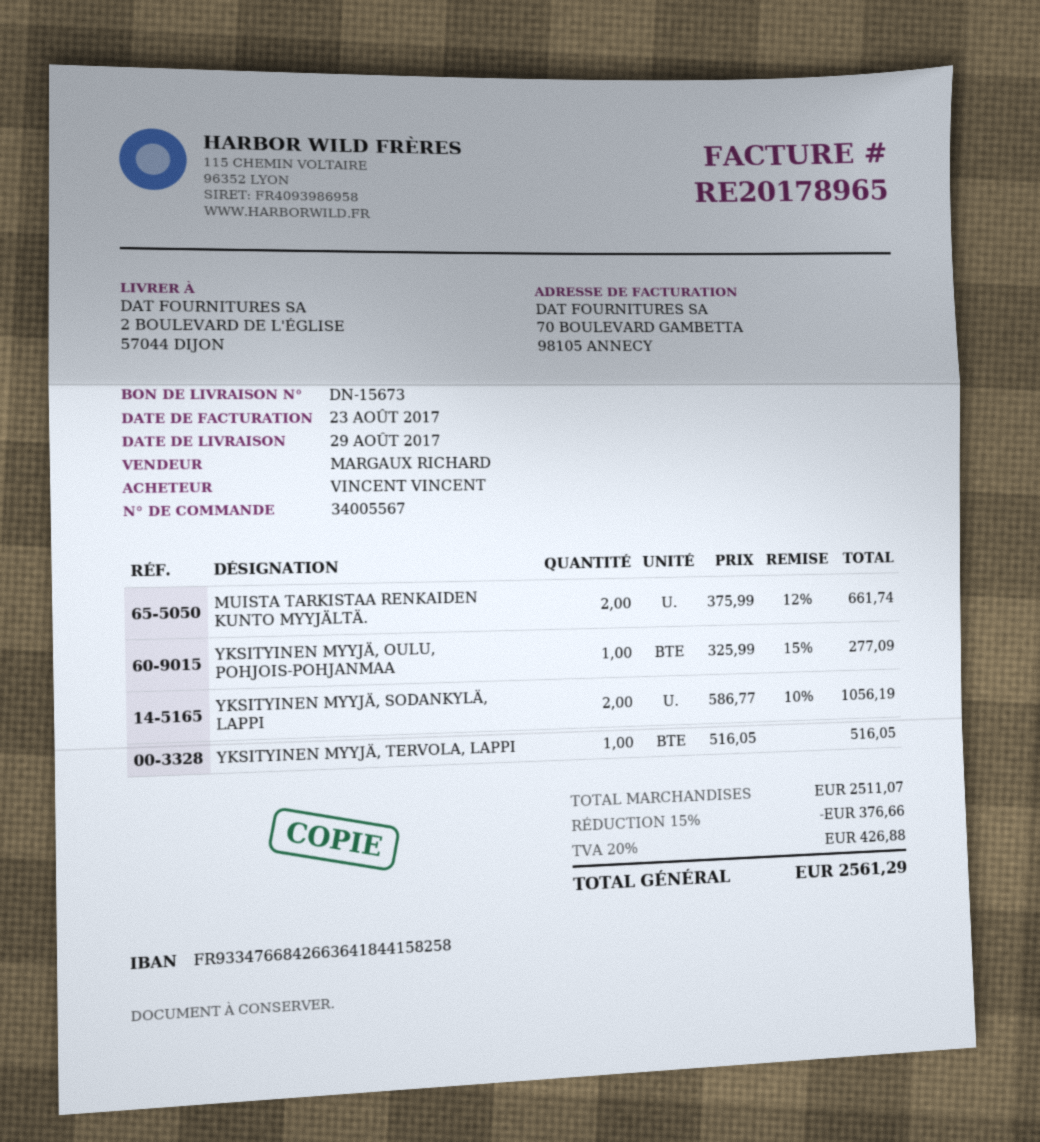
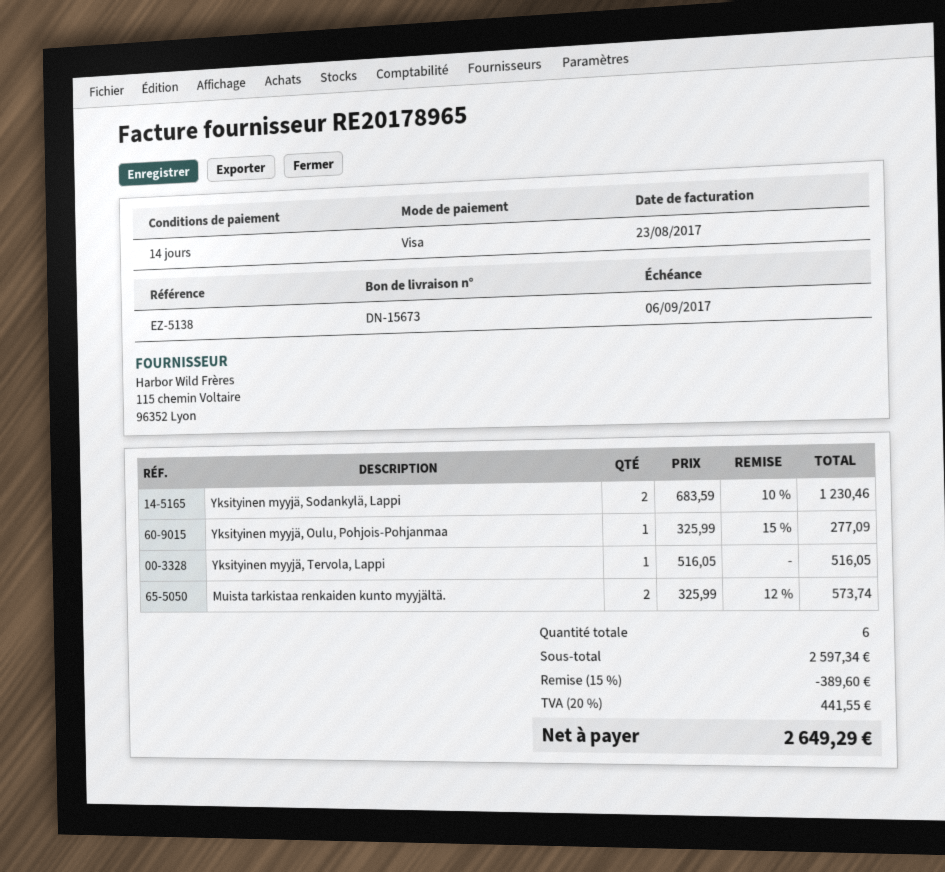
MUISTA TARKISTAA RENKAIDEN KUNTO MYYJÄLTÄ.: 2 x 375.99 - 12% = 661.74 -> 2 x 325.99 - 12% = 573.74
YKSITYINEN MYYJÄ, SODANKYLÄ, LAPPI: 2 x 586.77 - 10% = 1056.19 -> 2 x 683.59 - 10% = 1230.46
subtotal: 2511.07 -> 2597.34
discount: 15% = 376.66 -> 15% = 389.60
tax: 20% = 426.88 -> 20% = 441.55
total: 2561.29 -> 2649.29

